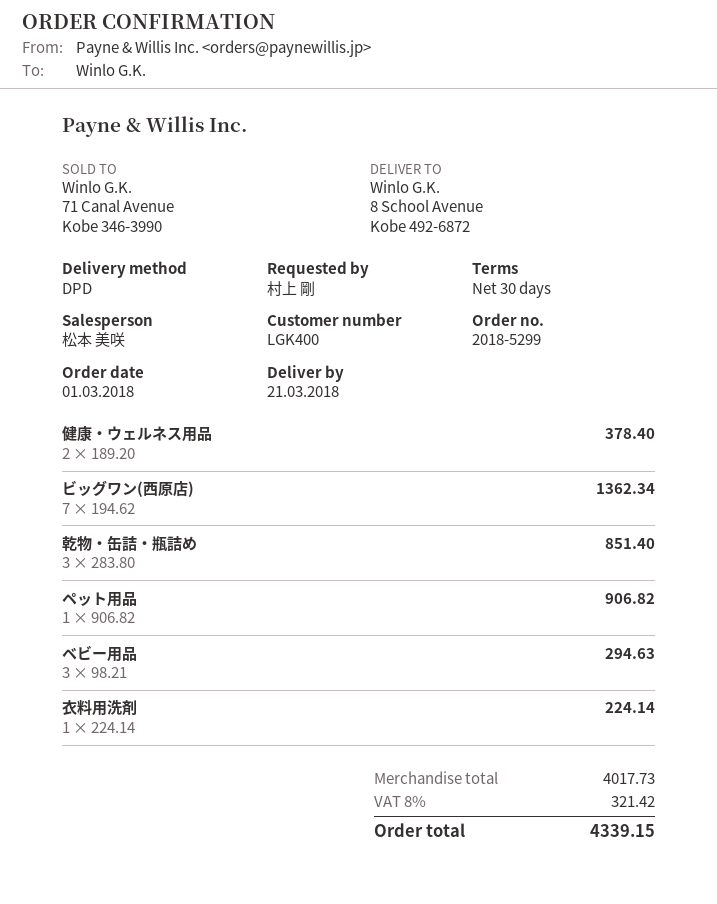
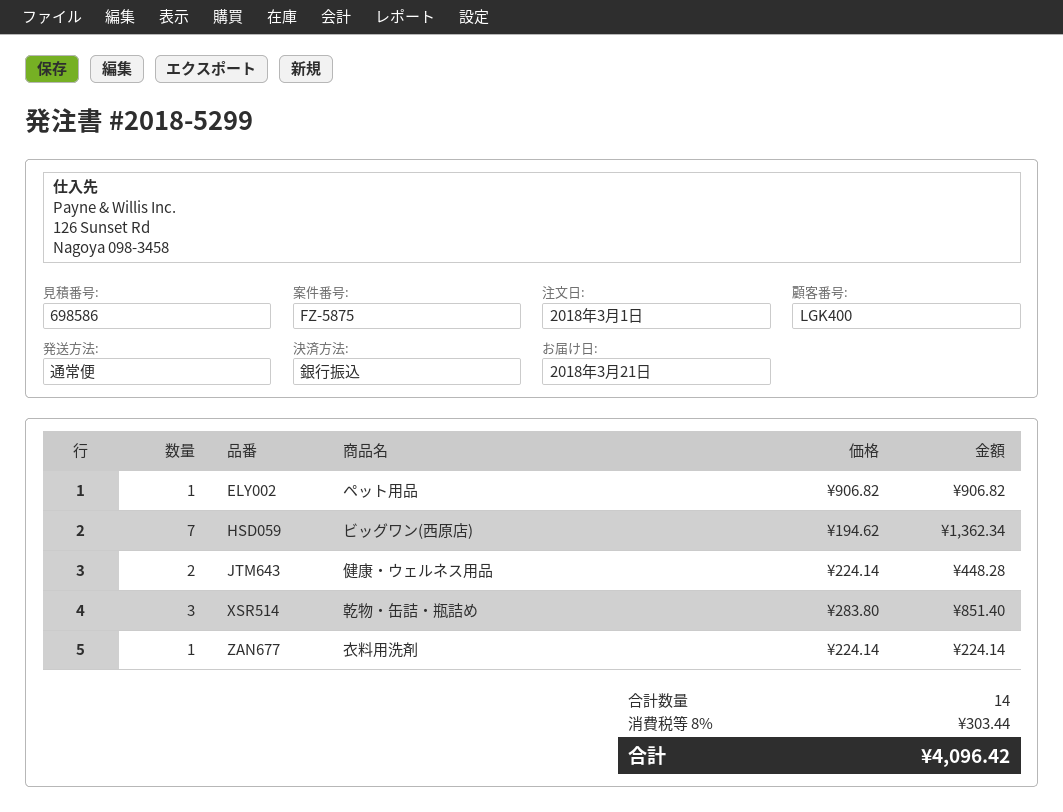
shipping method: DPD -> standard
健康・ウェルネス用品: 2 x 189.20 = 378.40 -> 2 x 224.14 = 448.28
ベビー用品: 3 x 98.21 = 294.63 -> none
tax: 8% = 321.42 -> 8% = 303.44
total: 4339.15 -> 4096.42

